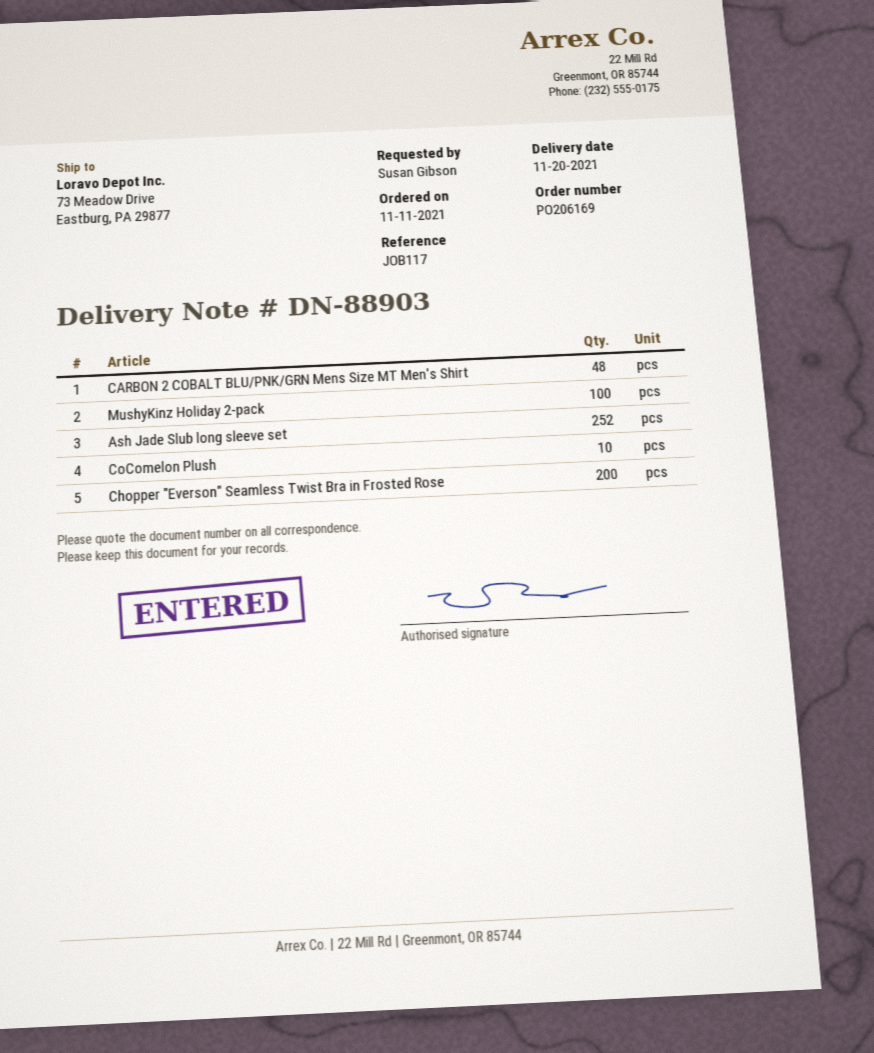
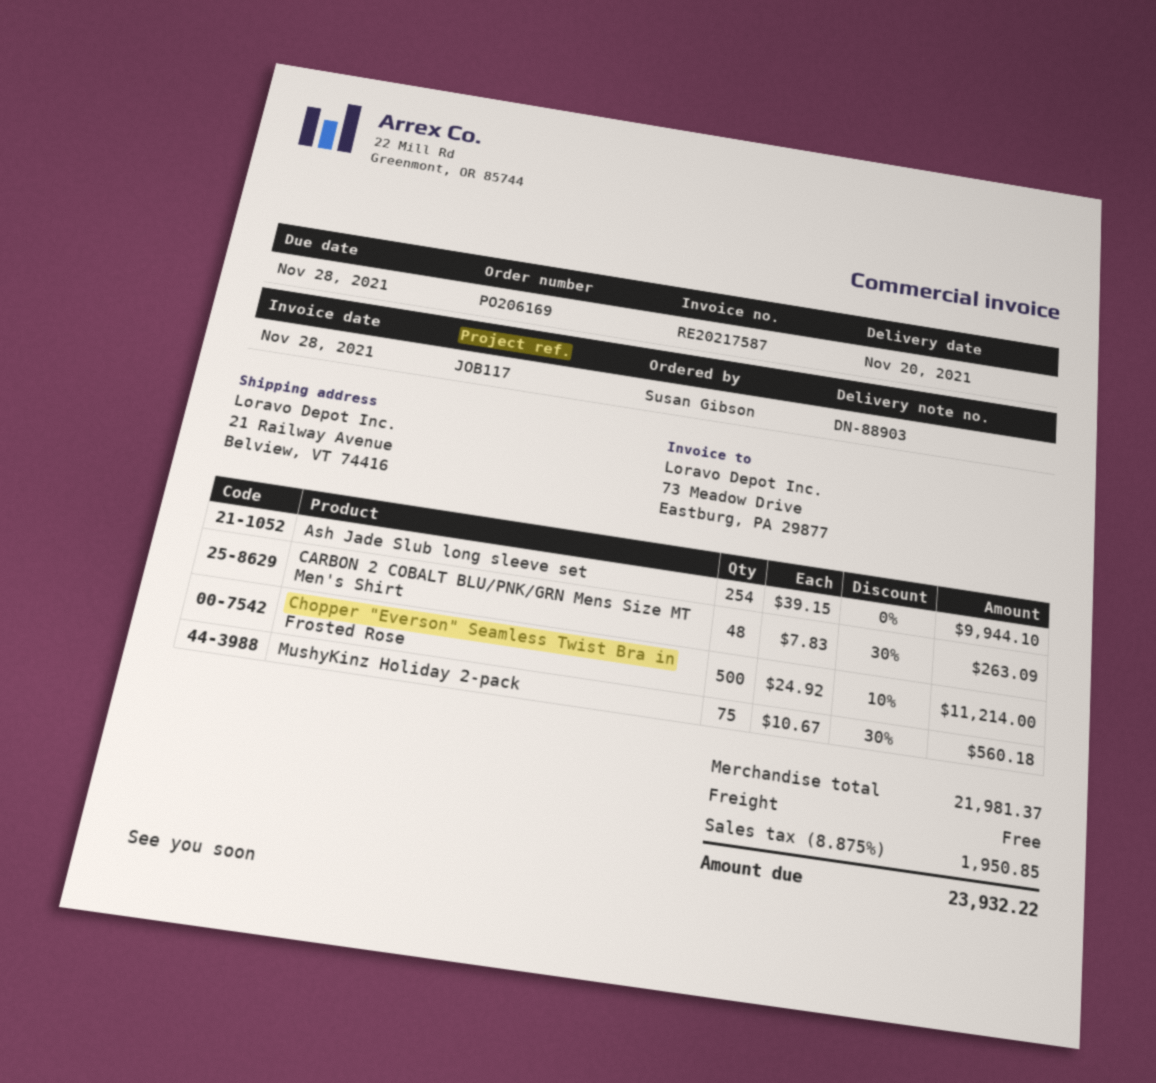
ship to: 73 Meadow Drive, Eastburg, PA 29877 -> 21 Railway Avenue, Belview, VT 74416
MushyKinz Holiday 2-pack: 100 -> 75
Ash Jade Slub long sleeve set: 252 -> 254
CoComelon Plush: 10 -> none
Chopper "Everson" Seamless Twist Bra in Frosted Rose: 200 -> 500

